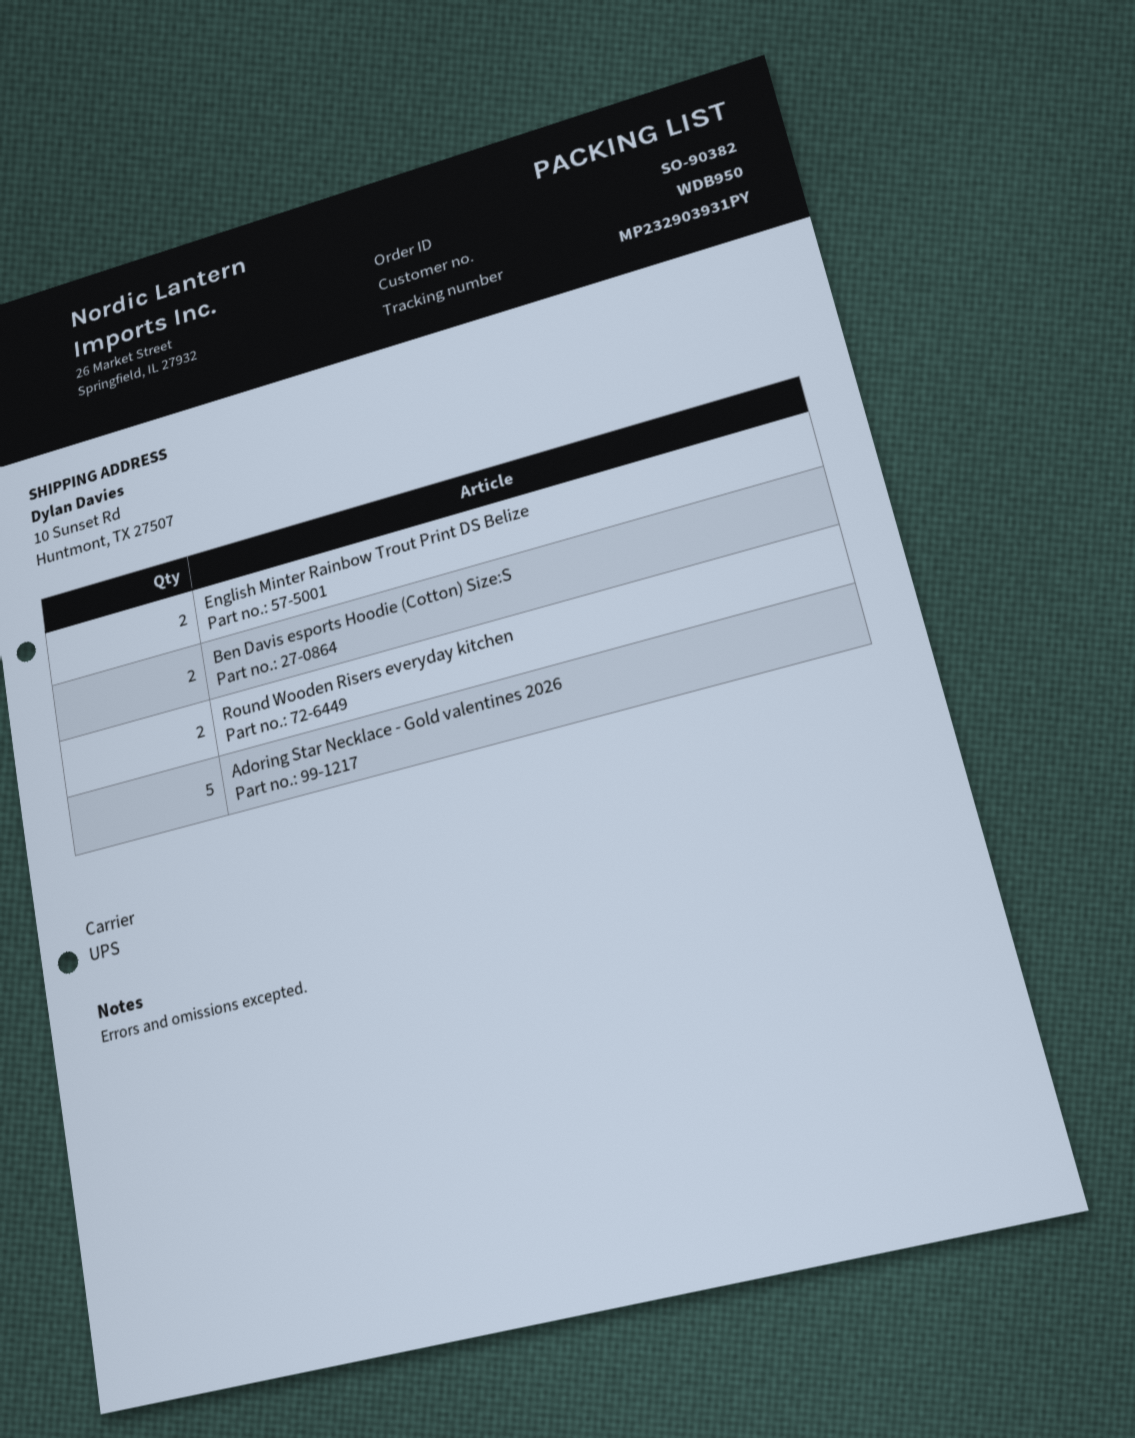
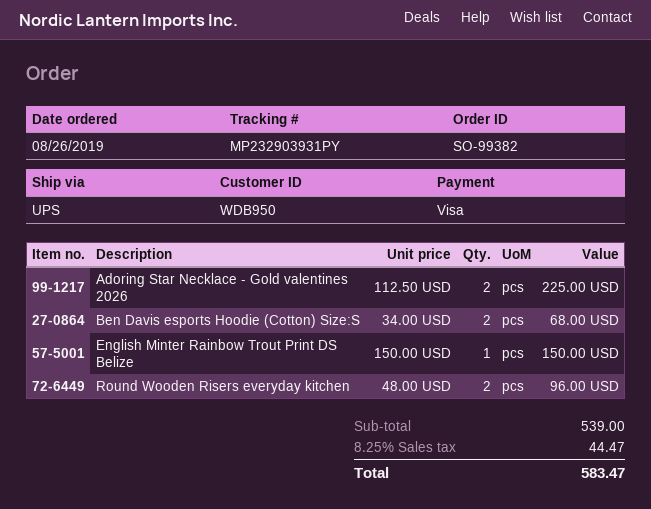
order number: SO-90382 -> SO-99382
English Minter Rainbow Trout Print DS Belize: 2 -> 1
Adoring Star Necklace - Gold valentines 2026: 5 -> 2

